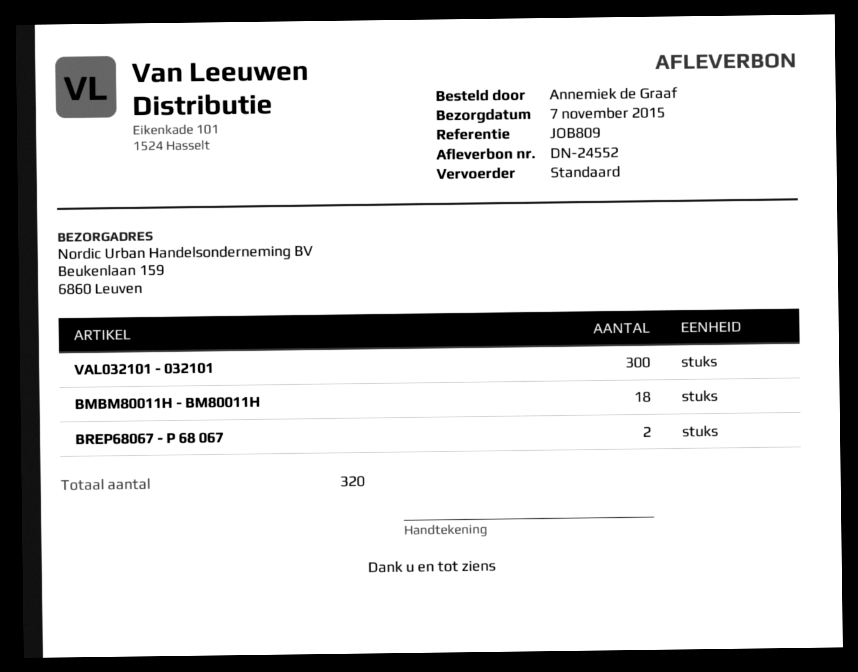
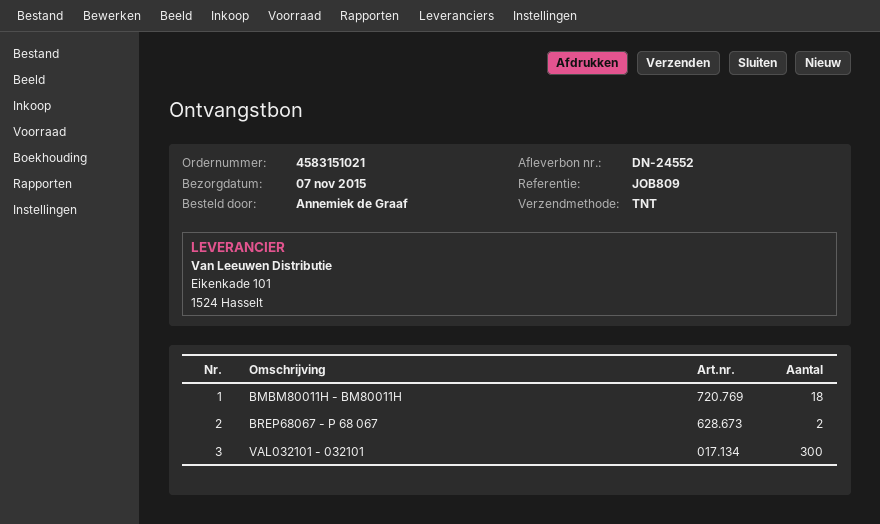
shipping method: standard -> TNT

